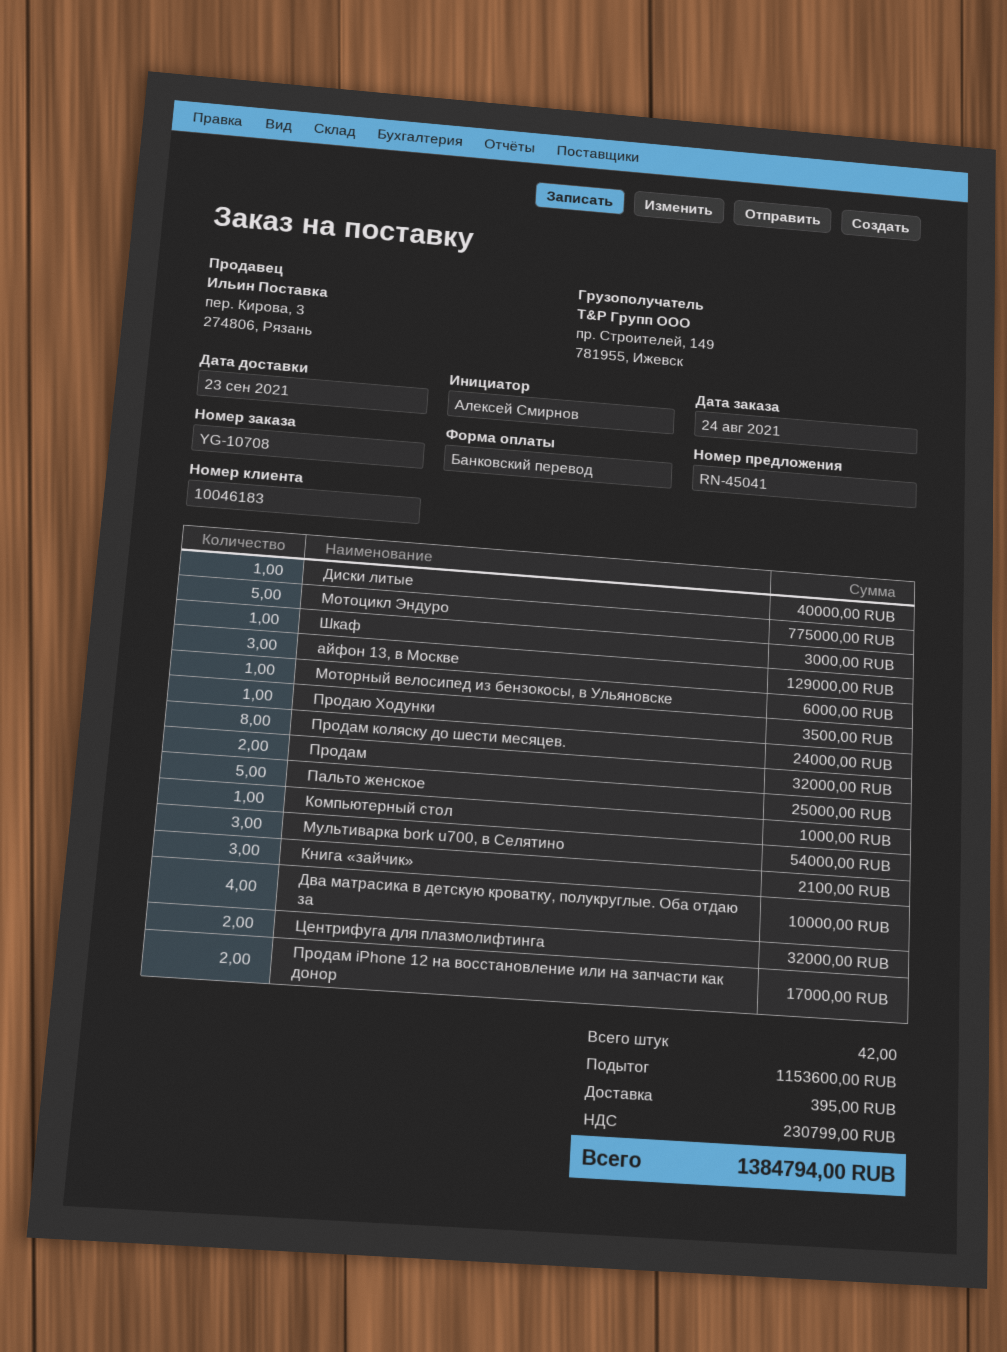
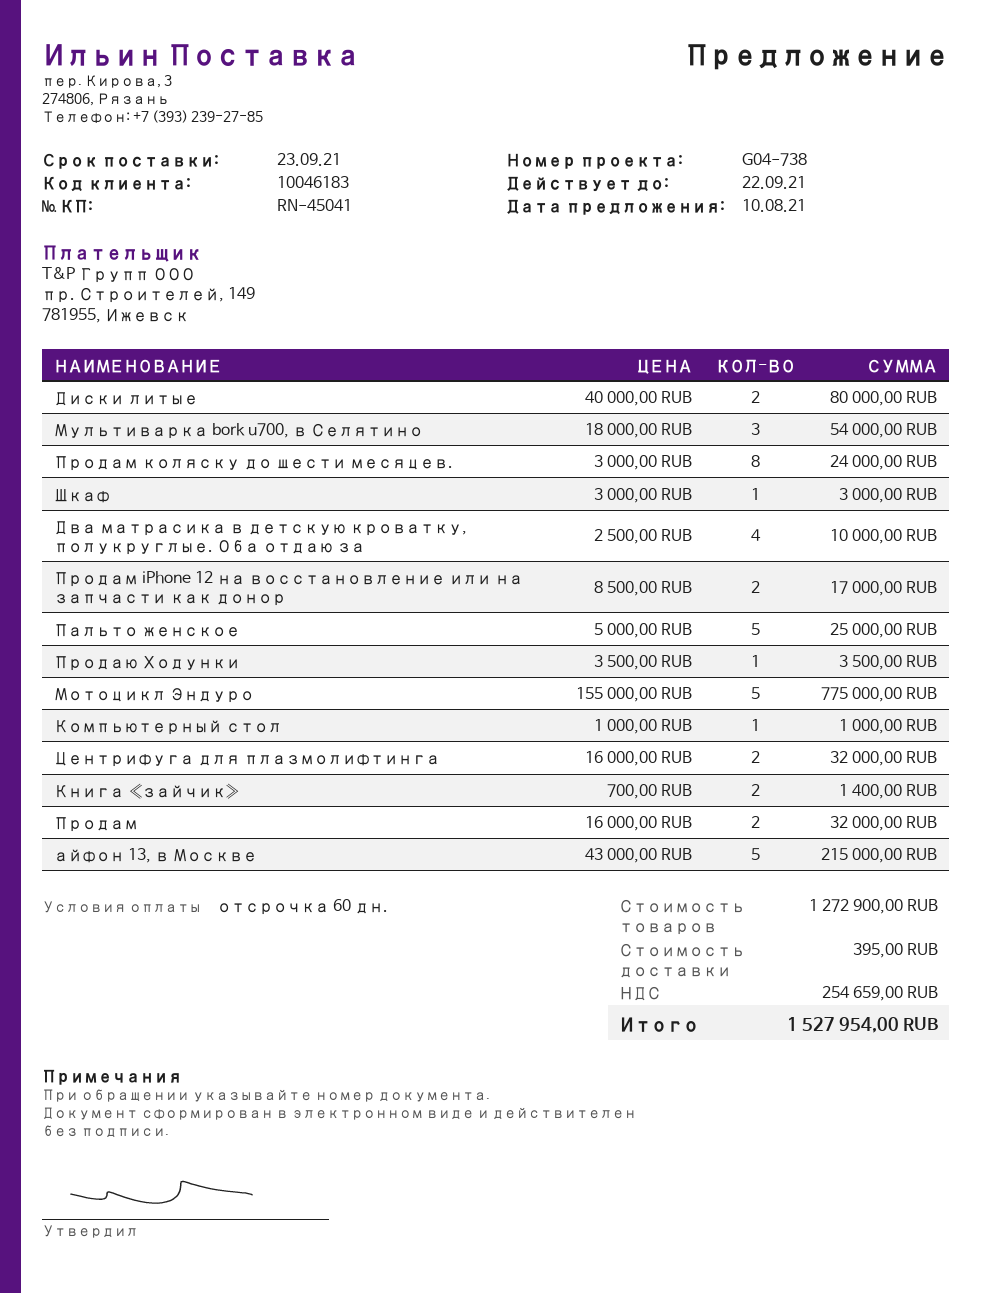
Диски литые: 1 for 40000.00 -> 2 for 80000.00
айфон 13, в Москве: 3 for 129000.00 -> 5 for 215000.00
Моторный велосипед из бензокосы, в Ульяновске: 1 for 6000.00 -> none
Книга «зайчик»: 3 for 2100.00 -> 2 for 1400.00
subtotal: 1153600.00 -> 1272900.00
tax: 230799.00 -> 254659.00
total: 1384794.00 -> 1527954.00

